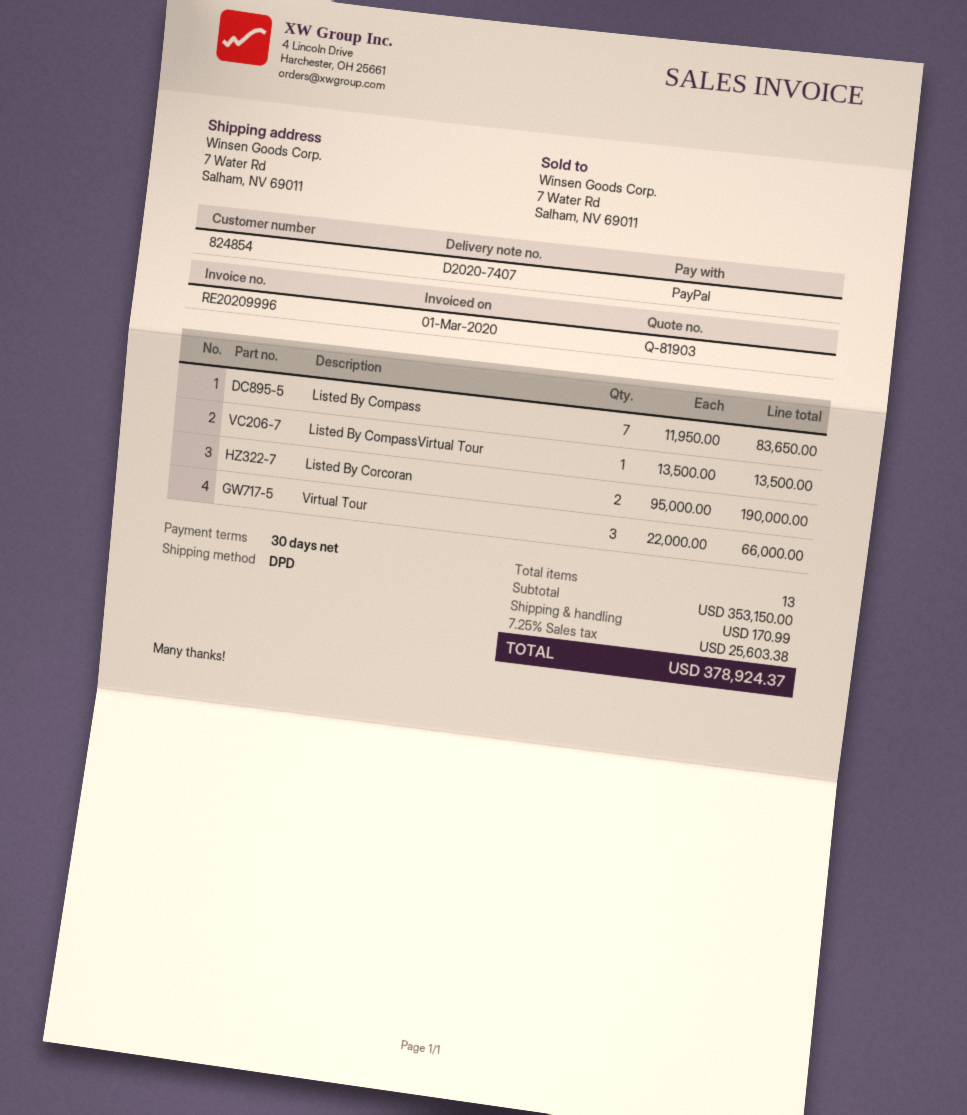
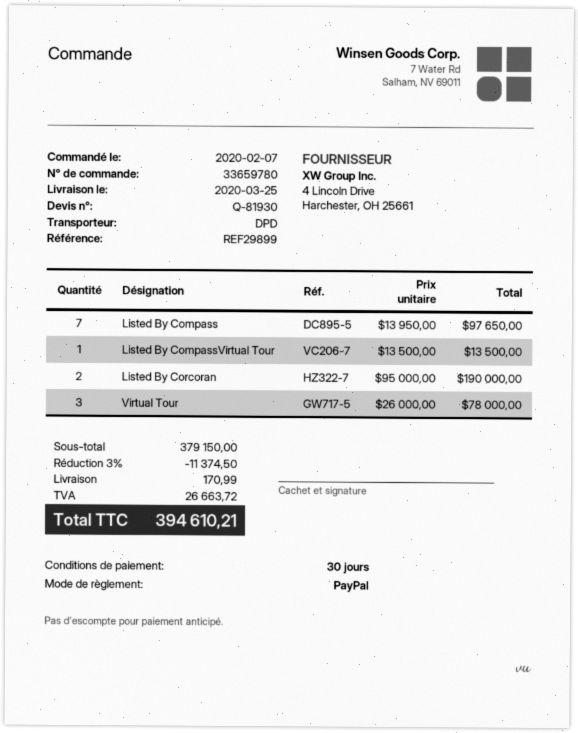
quote number: Q-81903 -> Q-81930
Listed By Compass: 7 x 11950.00 = 83650.00 -> 7 x 13950.00 = 97650.00
Virtual Tour: 3 x 22000.00 = 66000.00 -> 3 x 26000.00 = 78000.00
subtotal: 353150.00 -> 379150.00
discount: none -> 3% = 11374.50
tax: 25603.38 -> 26663.72
total: 378924.37 -> 394610.21

